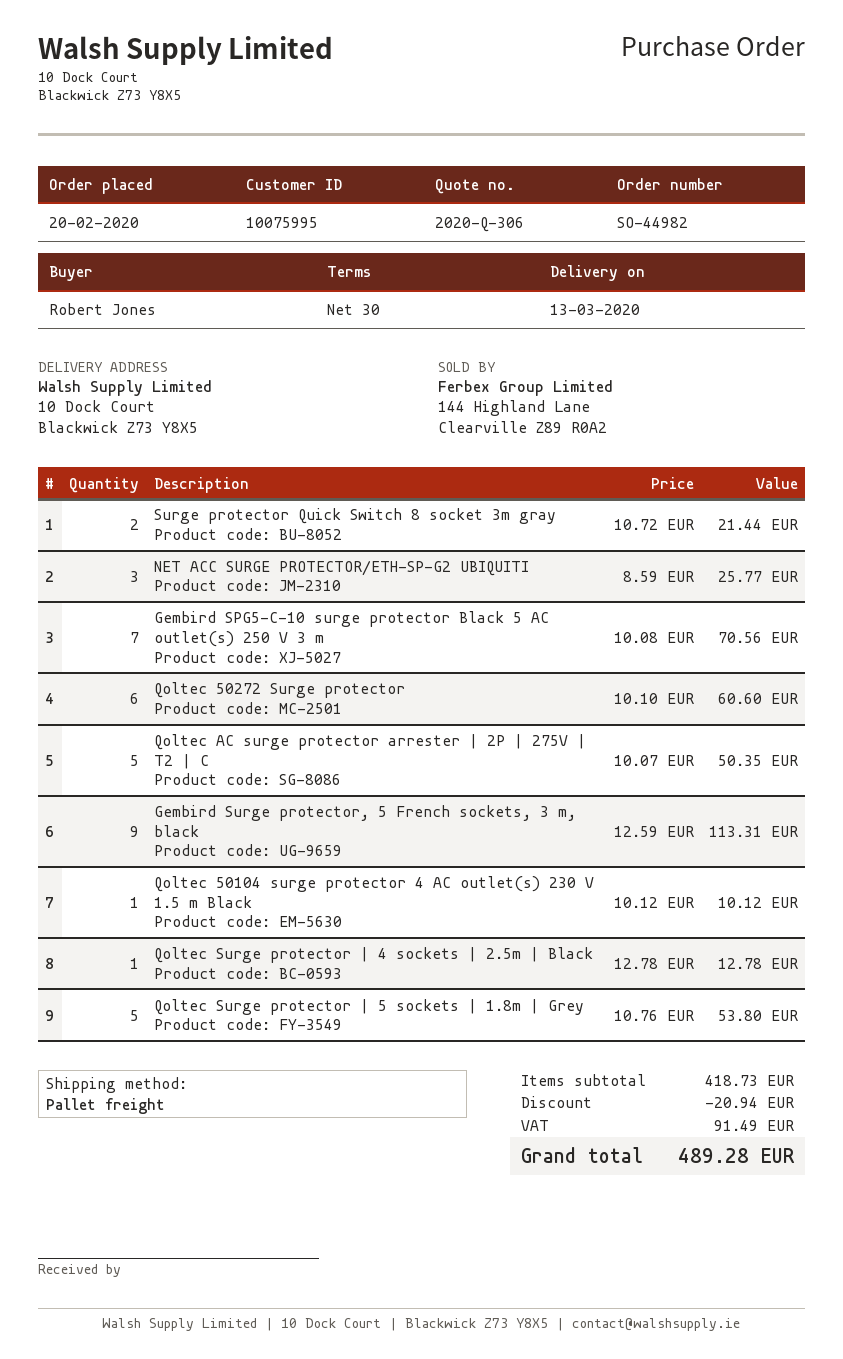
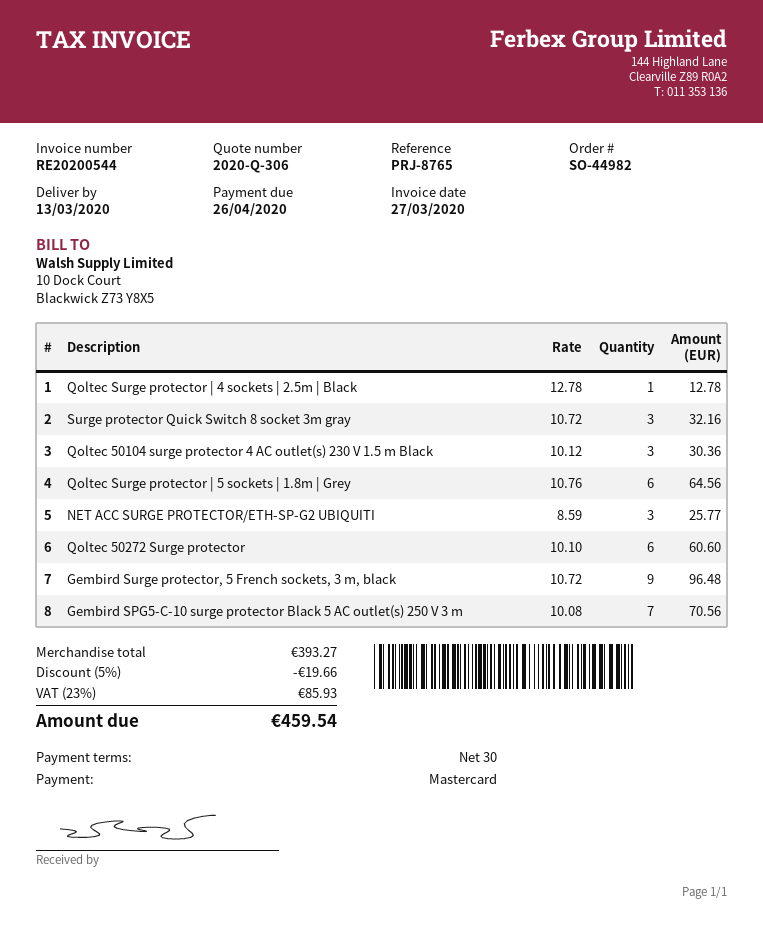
Surge protector Quick Switch 8 socket 3m gray: 2 x 10.72 = 21.44 -> 3 x 10.72 = 32.16
Qoltec AC surge protector arrester | 2P | 275V | T2 | C: 5 x 10.07 = 50.35 -> none
Gembird Surge protector, 5 French sockets, 3 m, black: 9 x 12.59 = 113.31 -> 9 x 10.72 = 96.48
Qoltec 50104 surge protector 4 AC outlet(s) 230 V 1.5 m Black: 1 x 10.12 = 10.12 -> 3 x 10.12 = 30.36
Qoltec Surge protector | 5 sockets | 1.8m | Grey: 5 x 10.76 = 53.80 -> 6 x 10.76 = 64.56
subtotal: 418.73 -> 393.27
discount: 20.94 -> 19.66
tax: 91.49 -> 85.93
total: 489.28 -> 459.54

